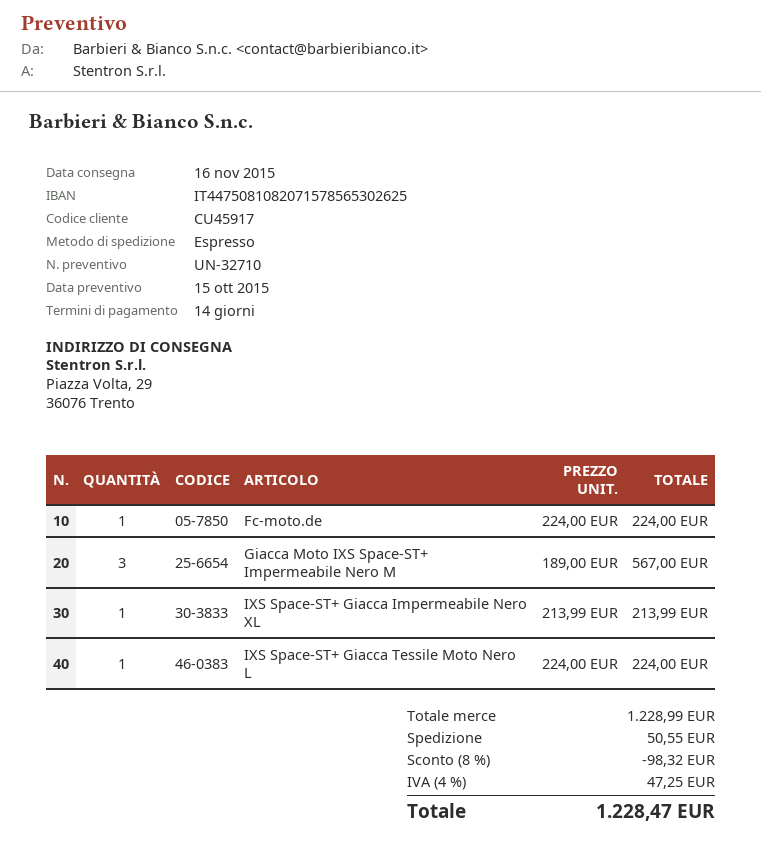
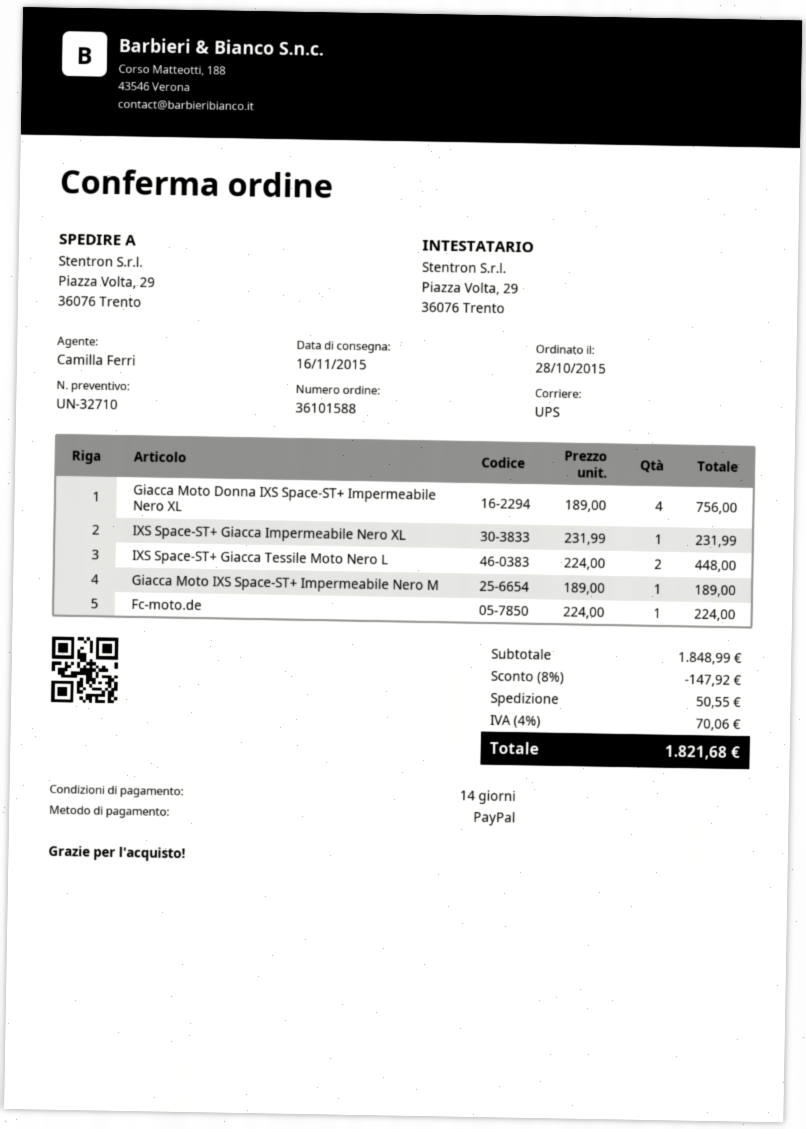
shipping method: express -> UPS
Giacca Moto IXS Space‑ST+ Impermeabile Nero M: 3 x 189.00 = 567.00 -> 1 x 189.00 = 189.00
IXS Space-ST+ Giacca Impermeabile Nero XL: 1 x 213.99 = 213.99 -> 1 x 231.99 = 231.99
IXS Space-ST+ Giacca Tessile Moto Nero L: 1 x 224.00 = 224.00 -> 2 x 224.00 = 448.00
Giacca Moto Donna IXS Space‑ST+ Impermeabile Nero XL: none -> 4 x 189.00 = 756.00
subtotal: 1228.99 -> 1848.99
discount: 8% = 98.32 -> 8% = 147.92
tax: 4% = 47.25 -> 4% = 70.06
total: 1228.47 -> 1821.68

